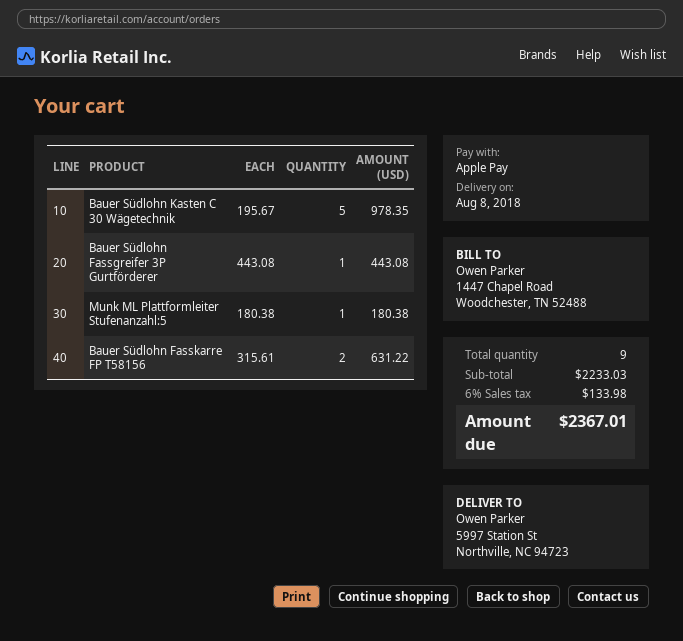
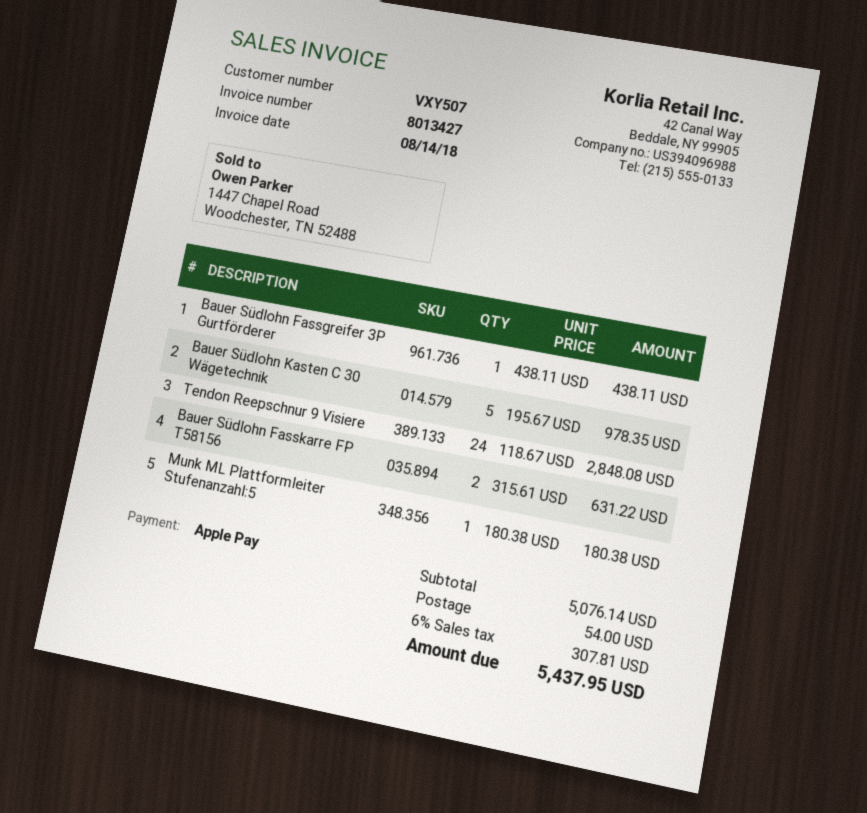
Bauer Südlohn Fassgreifer 3P Gurtförderer: 1 x 443.08 = 443.08 -> 1 x 438.11 = 438.11
Tendon Reepschnur 9 Visiere: none -> 24 x 118.67 = 2848.08
subtotal: 2233.03 -> 5076.14
shipping: none -> 54.00
tax: 6% = 133.98 -> 6% = 307.81
total: 2367.01 -> 5437.95

